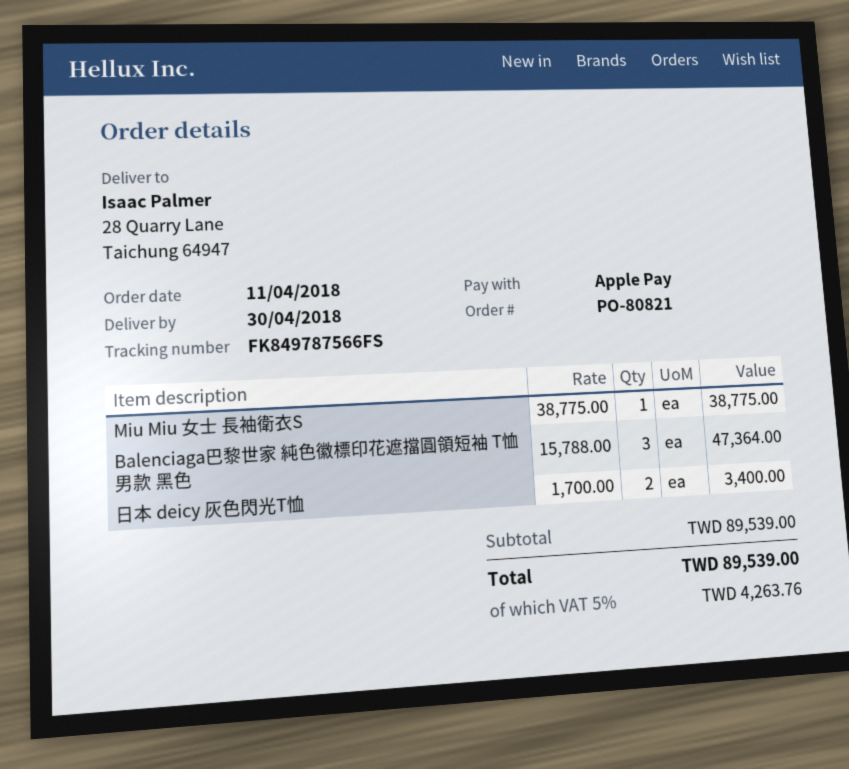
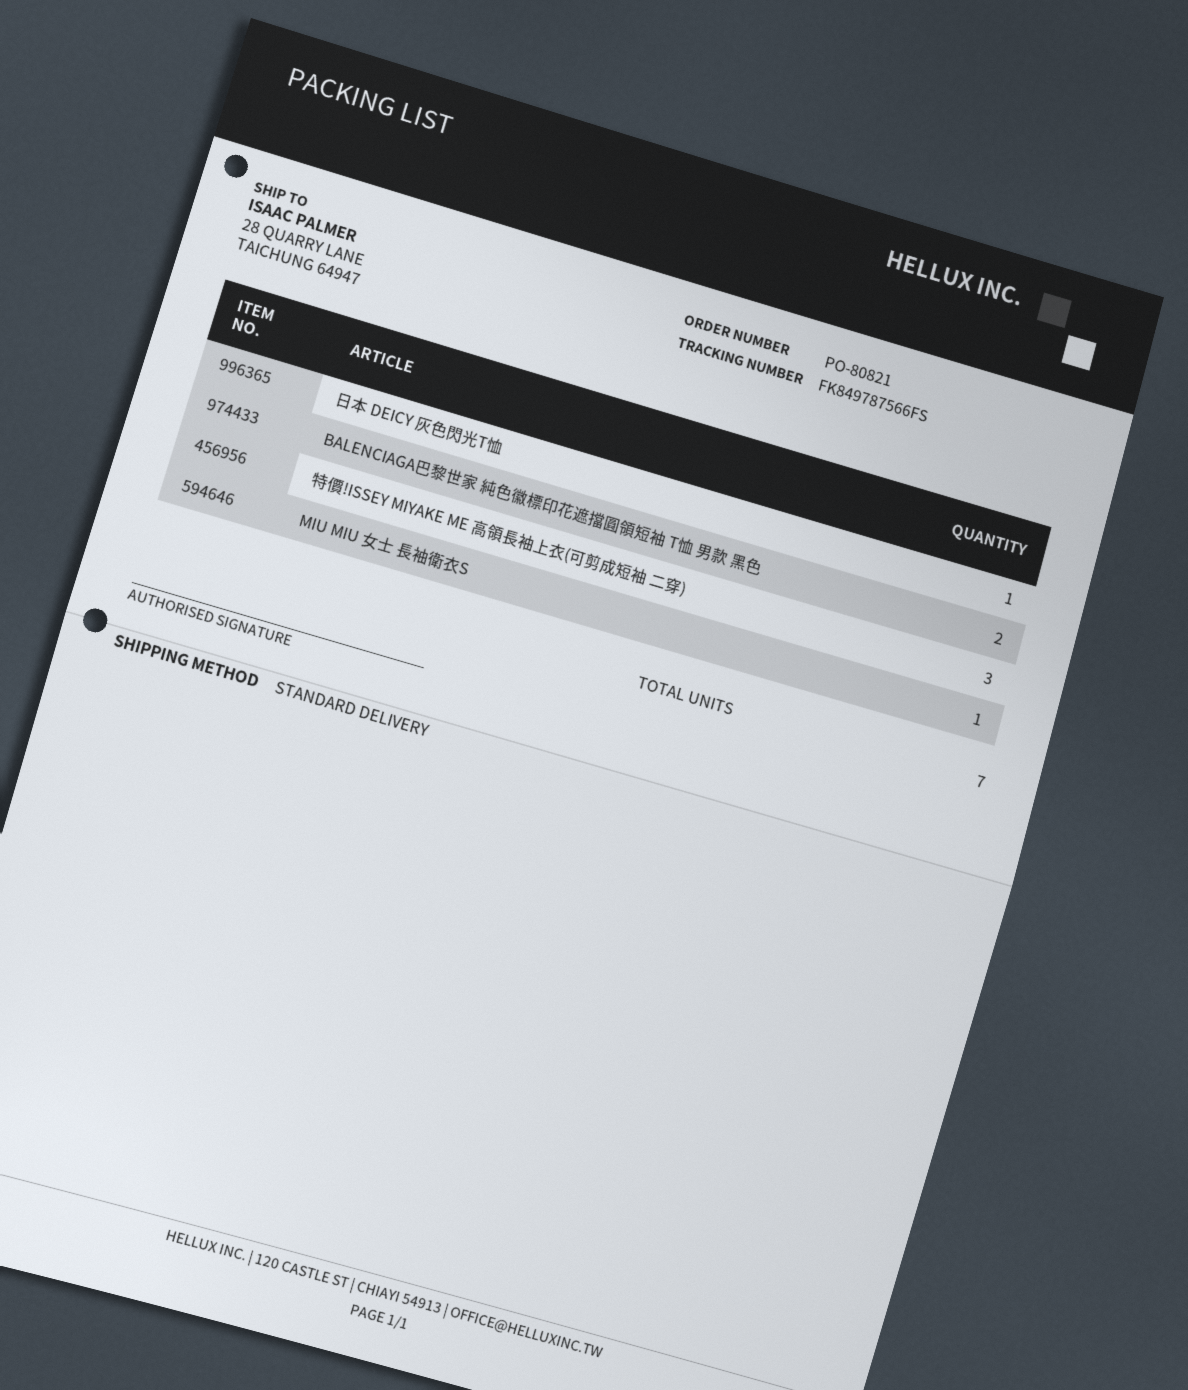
Balenciaga巴黎世家 純色徽標印花遮擋圓領短袖 T恤 男款 黑色: 3 -> 2
日本 deicy 灰色閃光T恤: 2 -> 1
特價!ISSEY MIYAKE ME 高領長袖上衣(可剪成短袖 二穿): none -> 3

